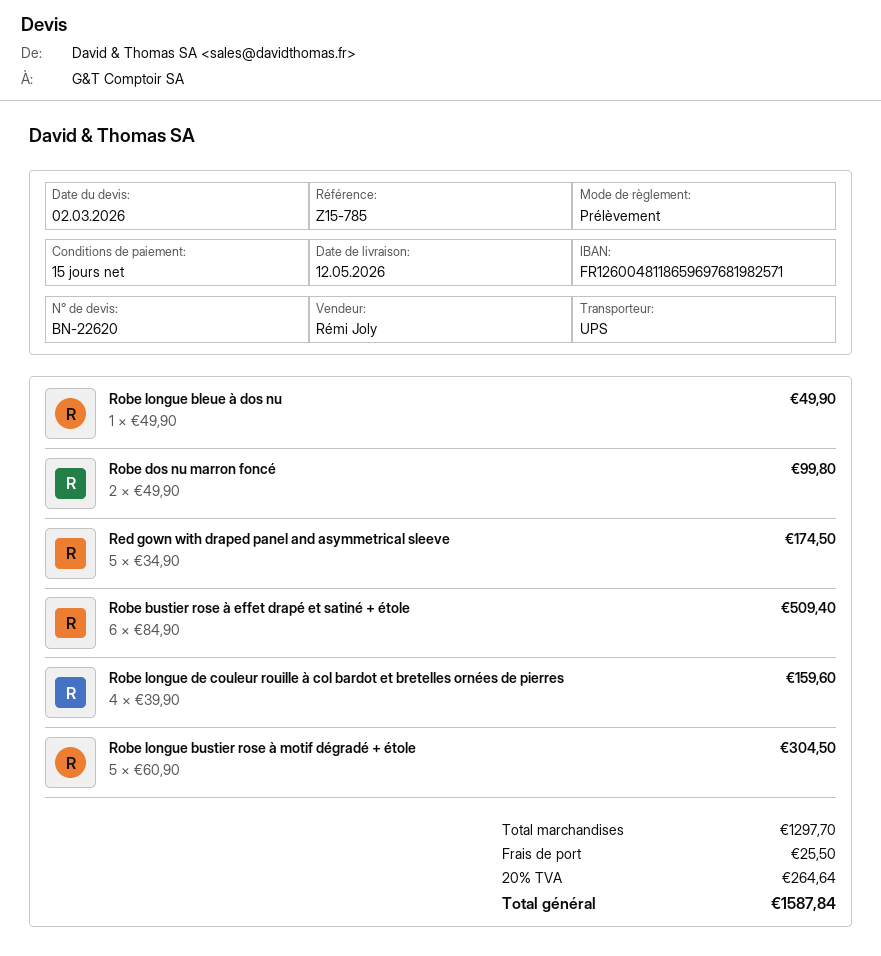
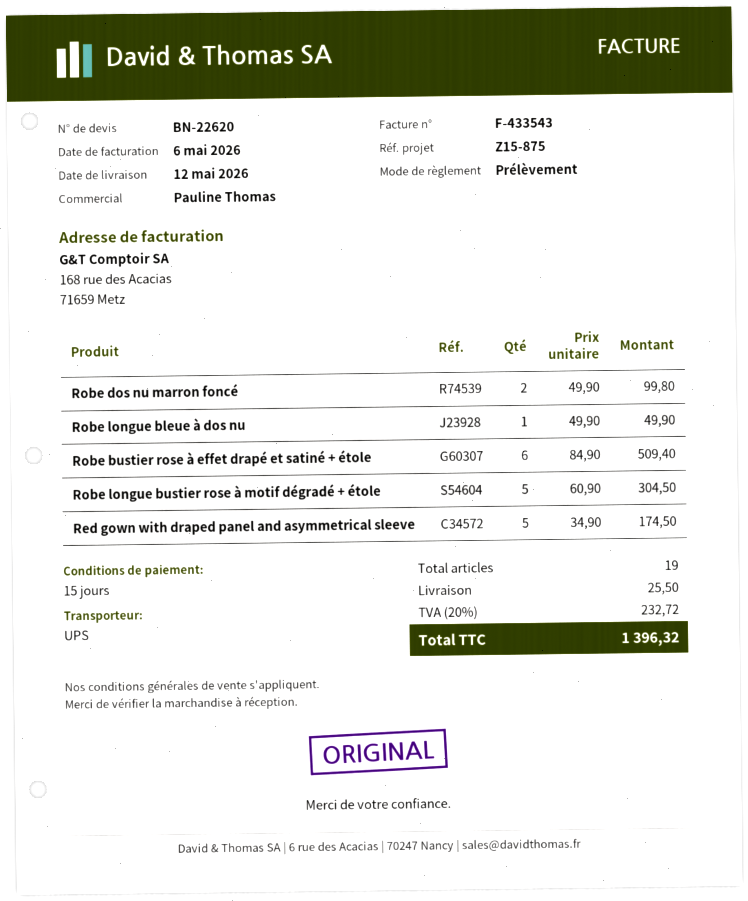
reference: Z15-785 -> Z15-875
sales rep: Rémi Joly -> Pauline Thomas
Robe longue de couleur rouille à col bardot et bretelles ornées de pierres: 4 x 39.90 = 159.60 -> none
tax: 20% = 264.64 -> 20% = 232.72
total: 1587.84 -> 1396.32

